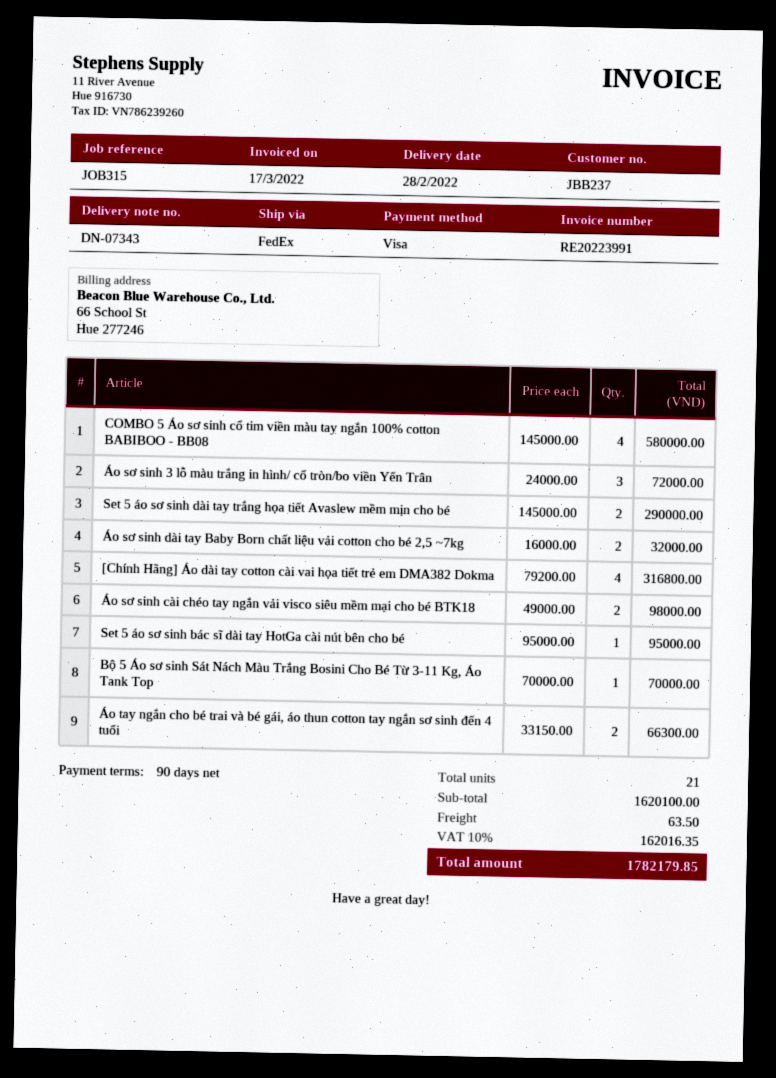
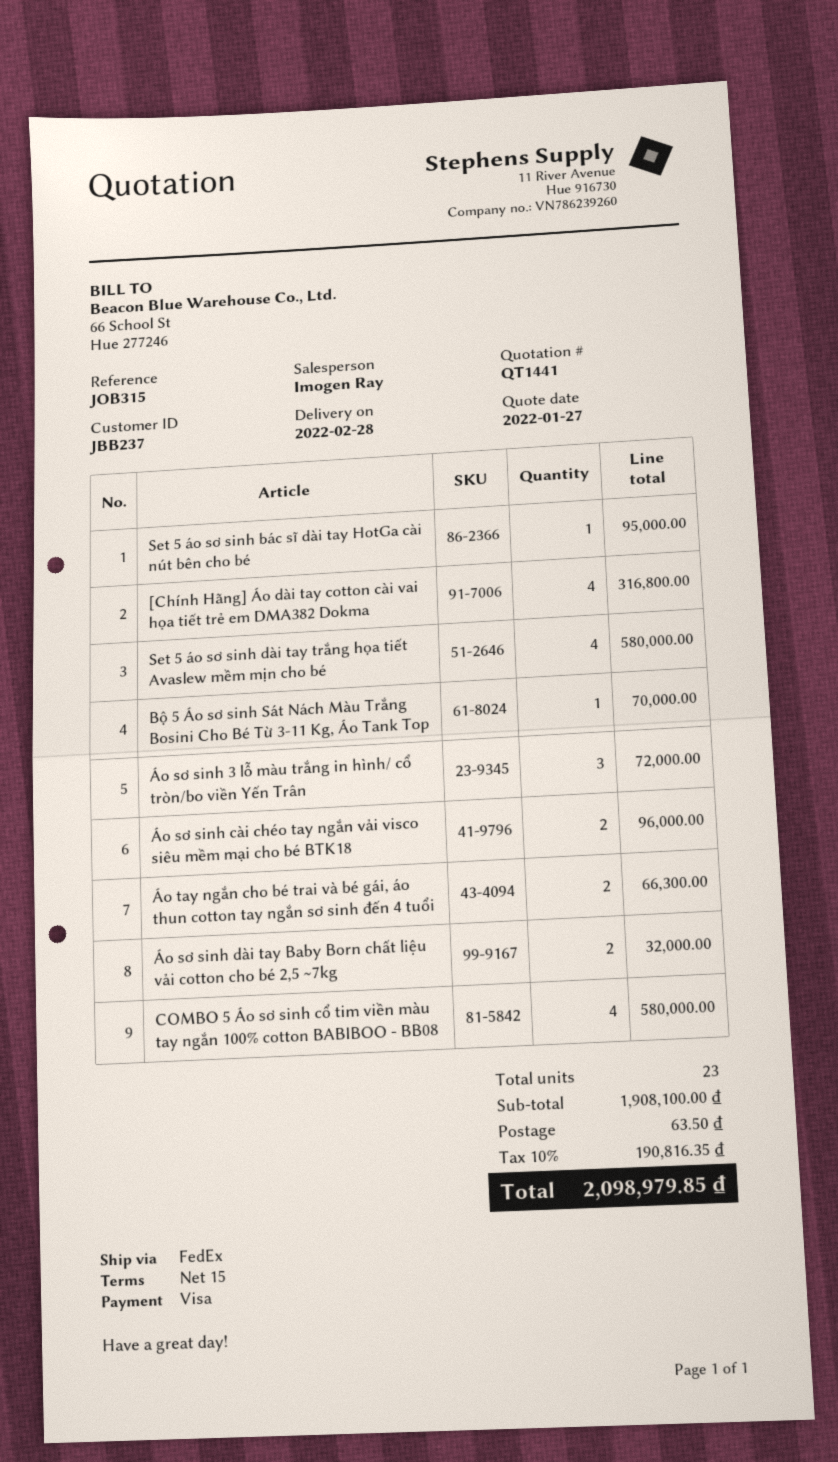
payment terms: 90 days -> 15 days
Set 5 áo sơ sinh dài tay trắng họa tiết Avaslew mềm mịn cho bé: 2 for 290000.00 -> 4 for 580000.00
Áo sơ sinh cài chéo tay ngắn vải visco siêu mềm mại cho bé BTK18: 2 for 98000.00 -> 2 for 96000.00
total quantity: 21 -> 23
subtotal: 1620100.00 -> 1908100.00
tax: 10% = 162016.35 -> 10% = 190816.35
total: 1782179.85 -> 2098979.85

